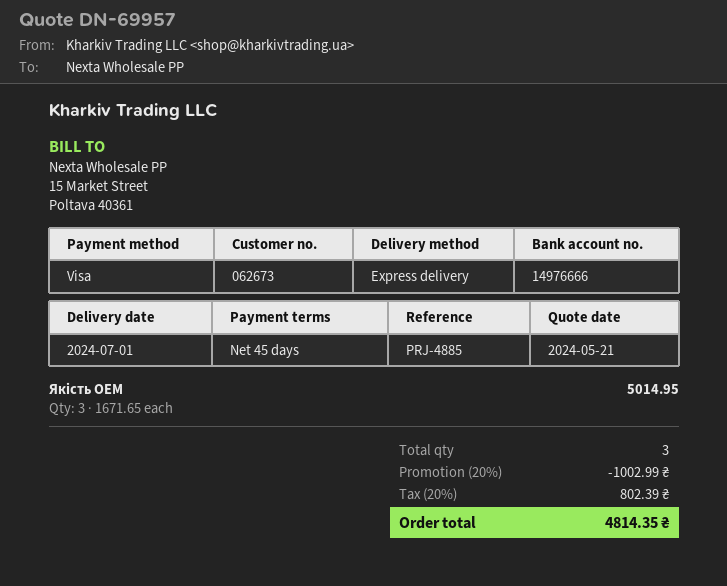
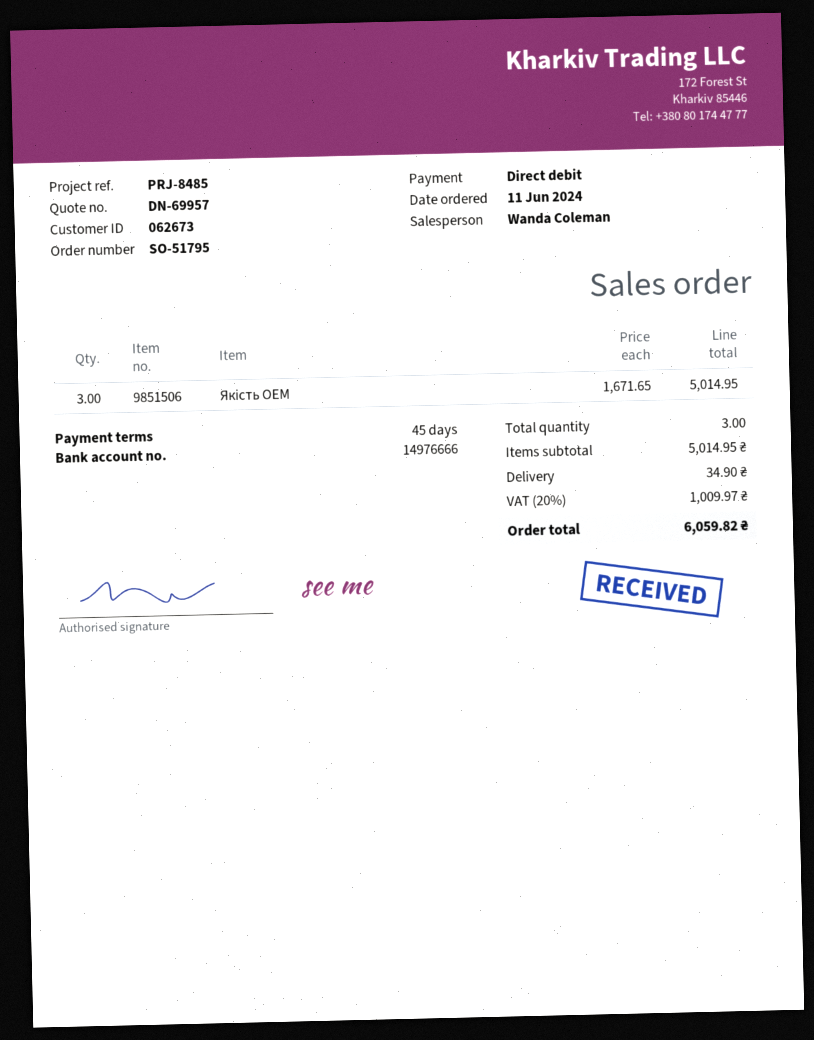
reference: PRJ-4885 -> PRJ-8485
payment method: Visa -> direct debit
discount: 20% = 1002.99 -> none
shipping: none -> 34.90
tax: 20% = 802.39 -> 20% = 1009.97
total: 4814.35 -> 6059.82

